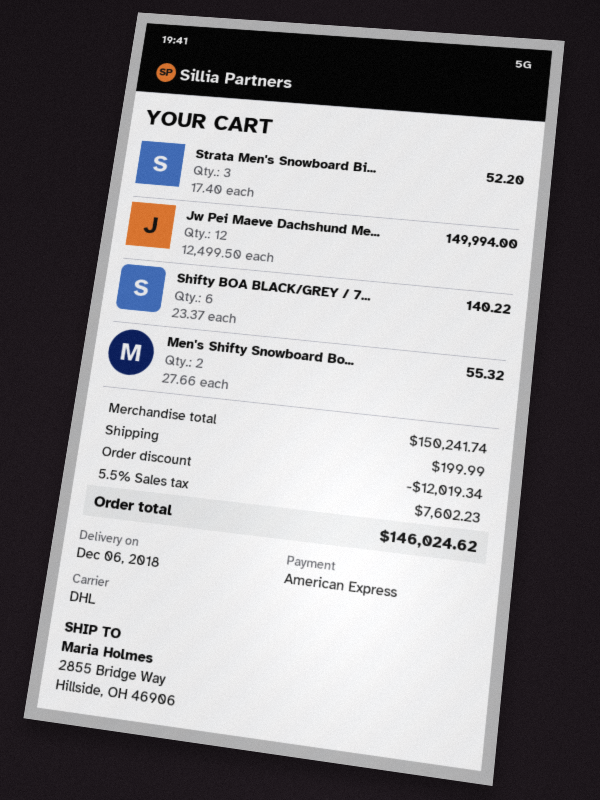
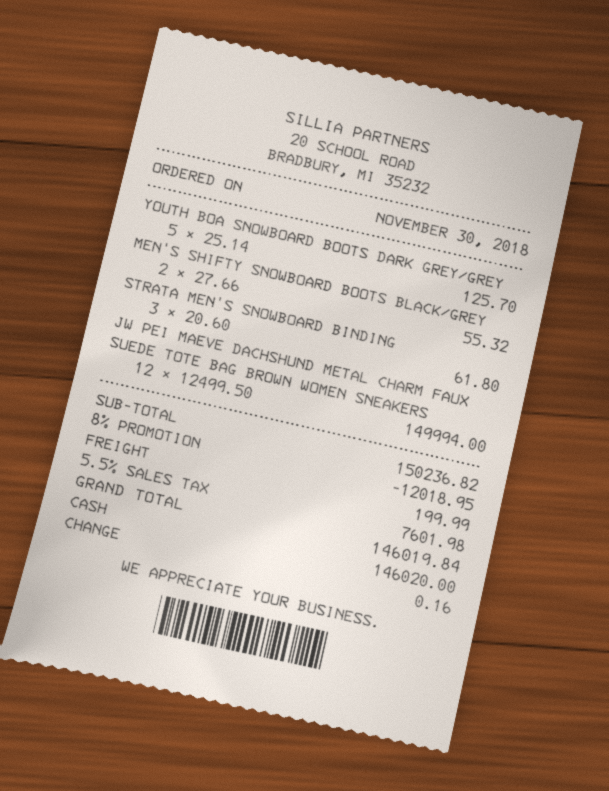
payment method: American Express -> cash
Strata Men's Snowboard Bi...: 3 x 17.40 = 52.20 -> 3 x 20.60 = 61.80
Shifty BOA BLACK/GREY / 7...: 6 x 23.37 = 140.22 -> none
YOUTH BOA SNOWBOARD BOOTS DARK GREY/GREY: none -> 5 x 25.14 = 125.70
subtotal: 150241.74 -> 150236.82
discount: 12019.34 -> 12018.95
tax: 5.5% = 7602.23 -> 5.5% = 7601.98
total: 146024.62 -> 146019.84

